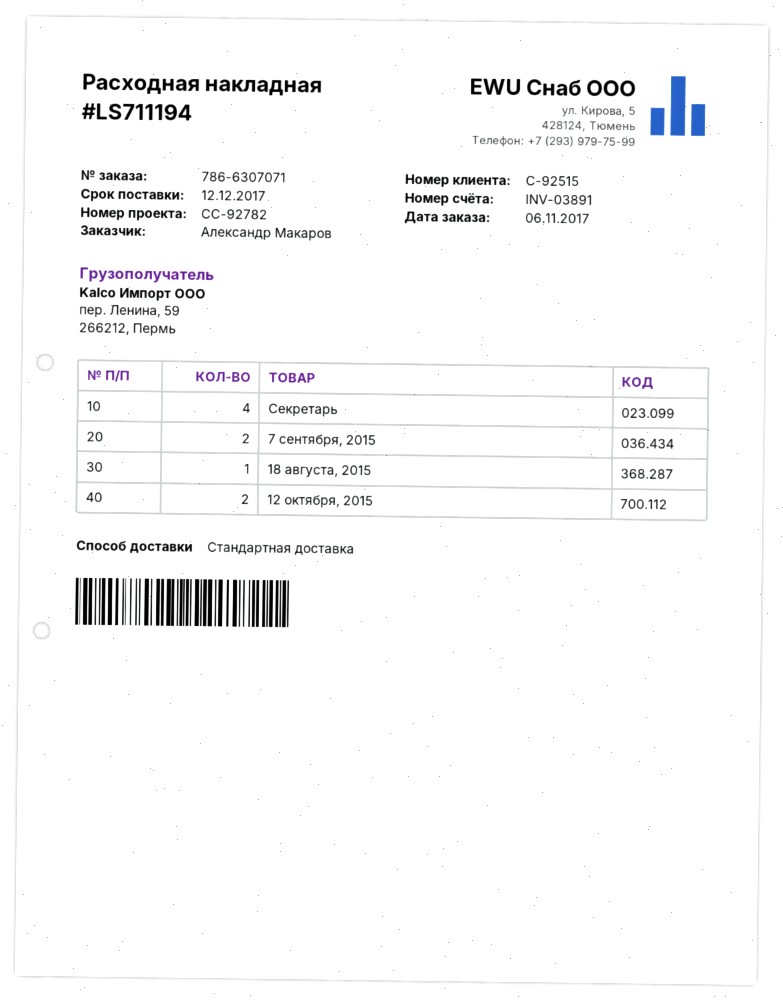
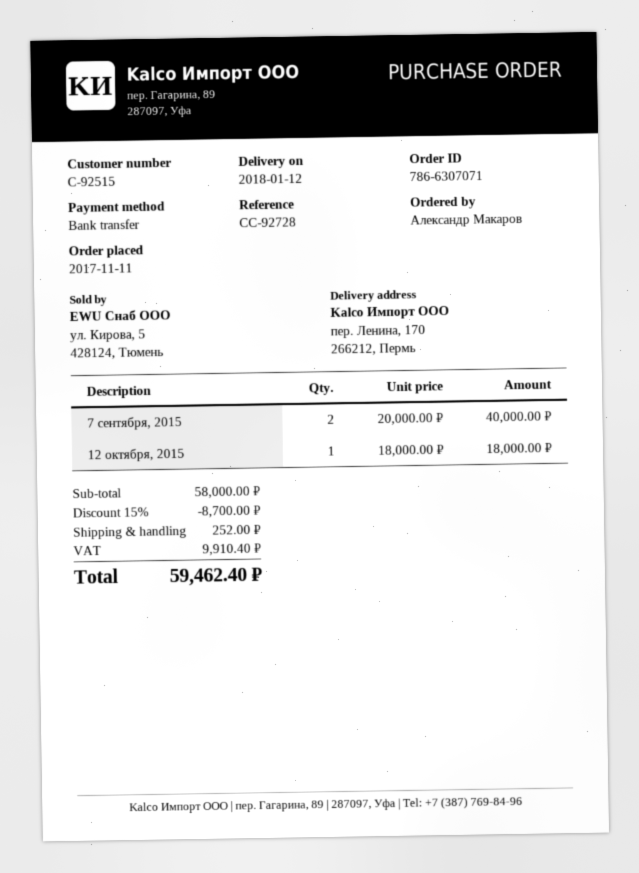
order date: 2017-11-06 -> 2017-11-11
delivery date: 2017-12-12 -> 2018-01-12
reference: CC-92782 -> CC-92728
ship to: пер. Ленина, 59, 266212, Пермь -> пер. Ленина, 170, 266212, Пермь
Секретарь: 4 -> none
18 августа, 2015: 1 -> none
12 октября, 2015: 2 -> 1

